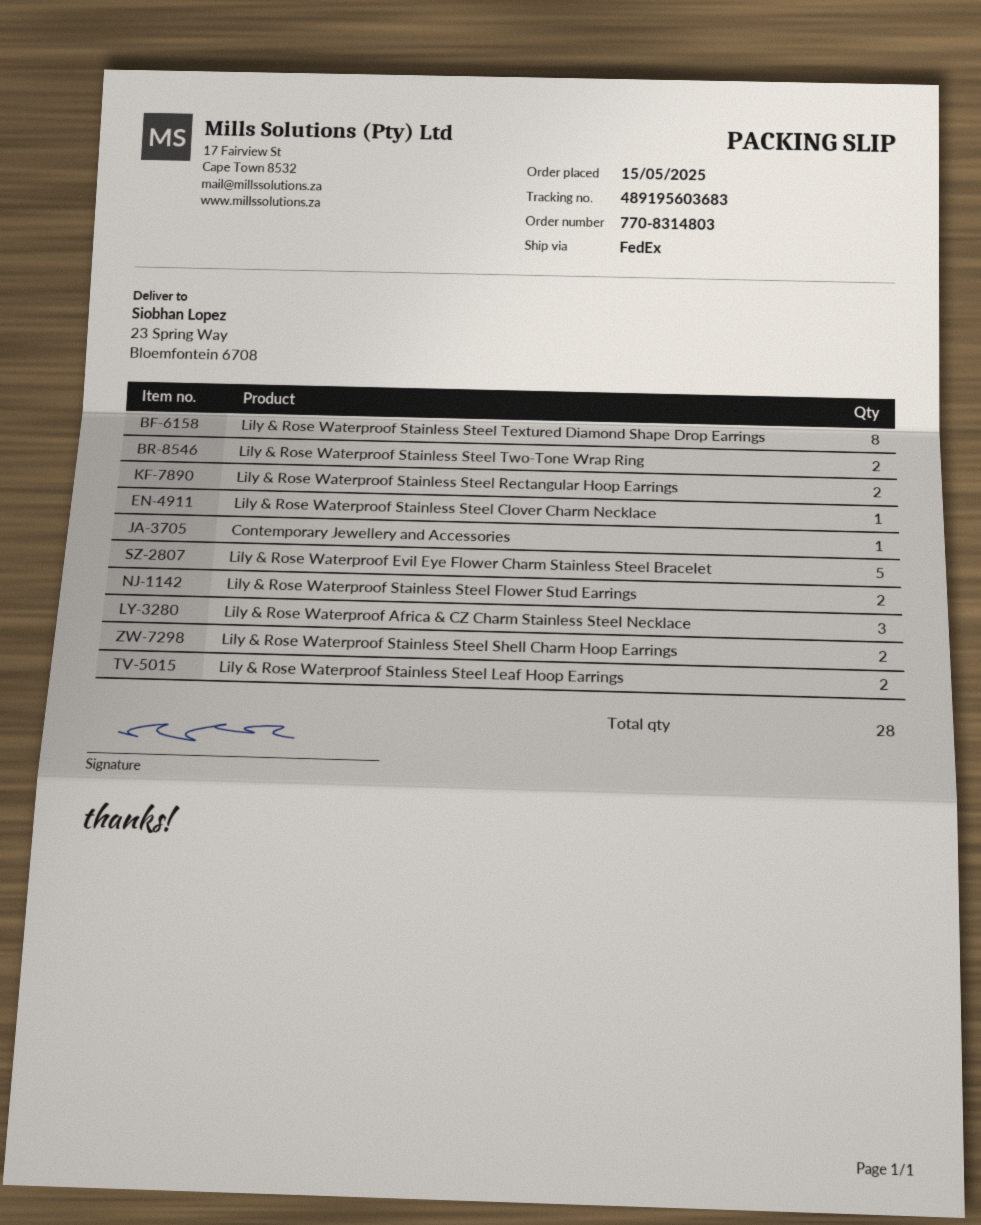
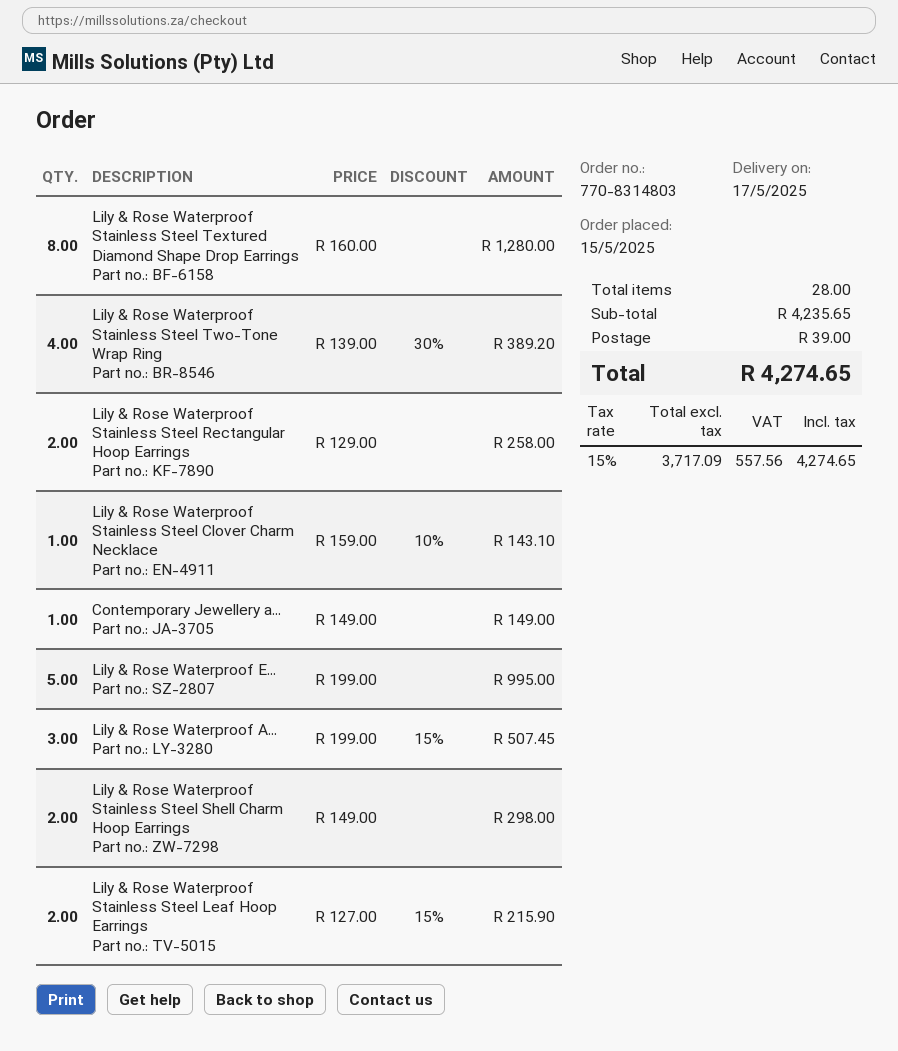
Lily & Rose Waterproof Stainless Steel Two-Tone Wrap Ring: 2 -> 4
Lily & Rose Waterproof Stainless Steel Flower Stud Earrings: 2 -> none

